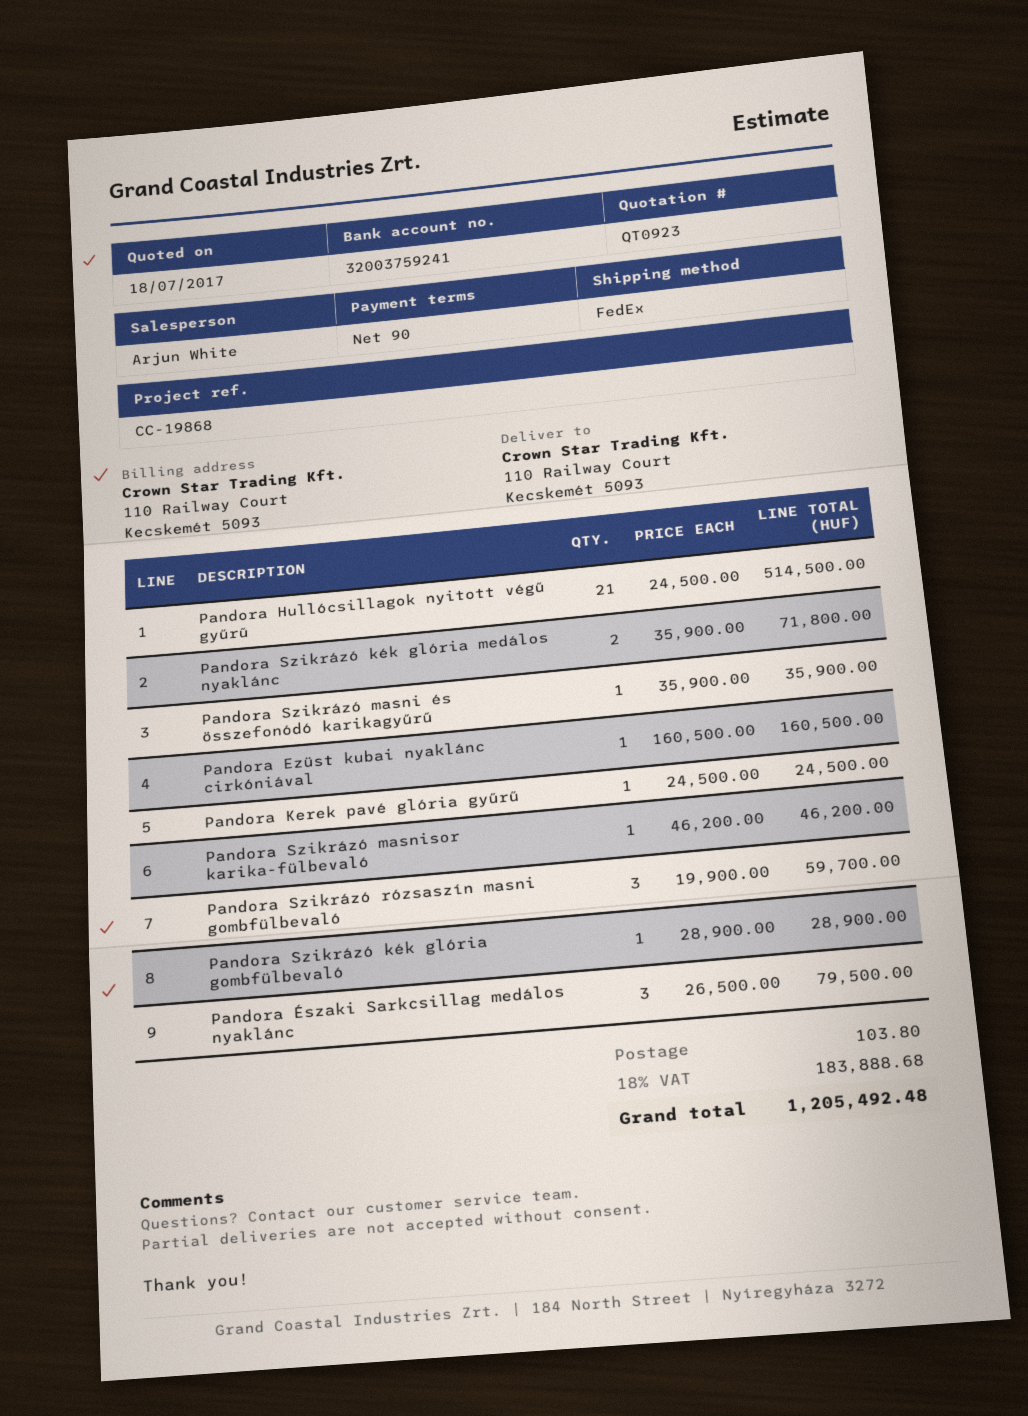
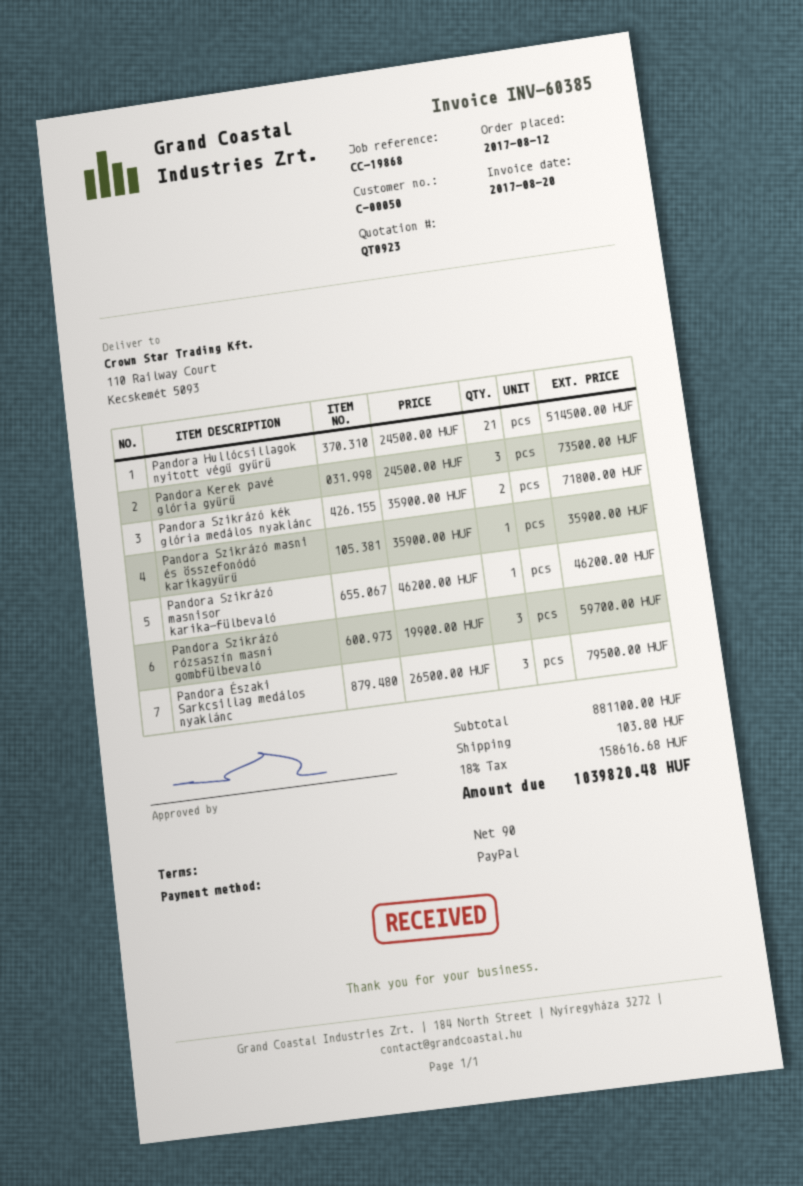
Pandora Ezüst kubai nyaklánc cirkóniával: 1 x 160500.00 = 160500.00 -> none
Pandora Kerek pavé glória gyűrű: 1 x 24500.00 = 24500.00 -> 3 x 24500.00 = 73500.00
Pandora Szikrázó kék glória gombfülbevaló: 1 x 28900.00 = 28900.00 -> none
tax: 18% = 183888.68 -> 18% = 158616.68
total: 1205492.48 -> 1039820.48

